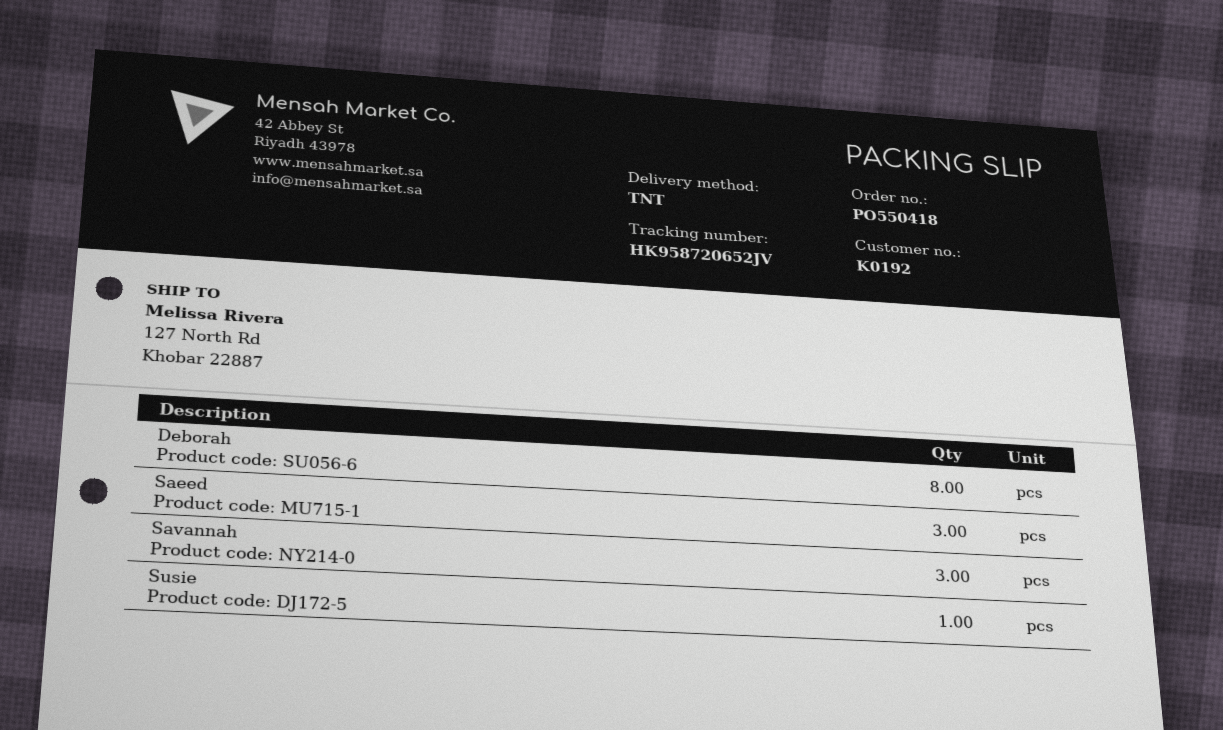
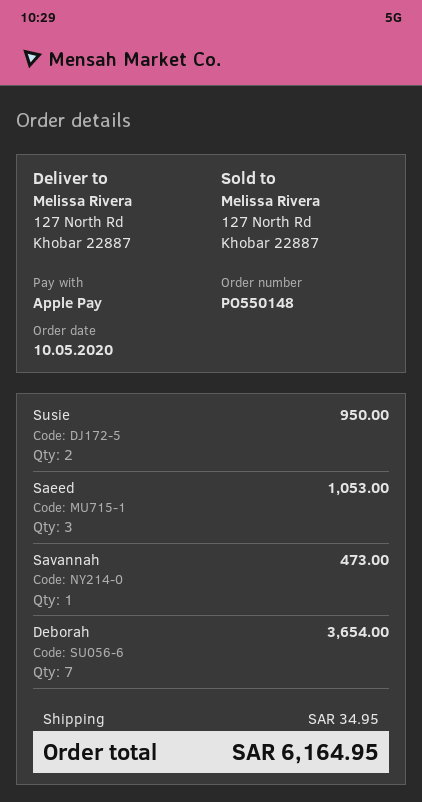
order number: PO550418 -> PO550148
Deborah: 8 -> 7
Savannah: 3 -> 1
Susie: 1 -> 2

